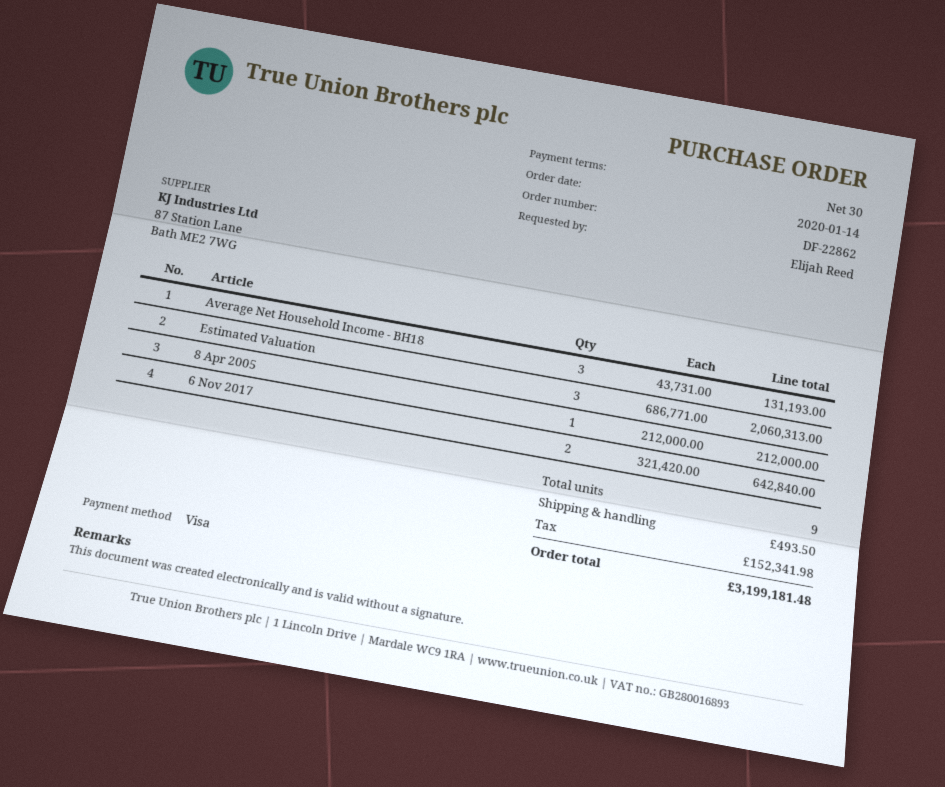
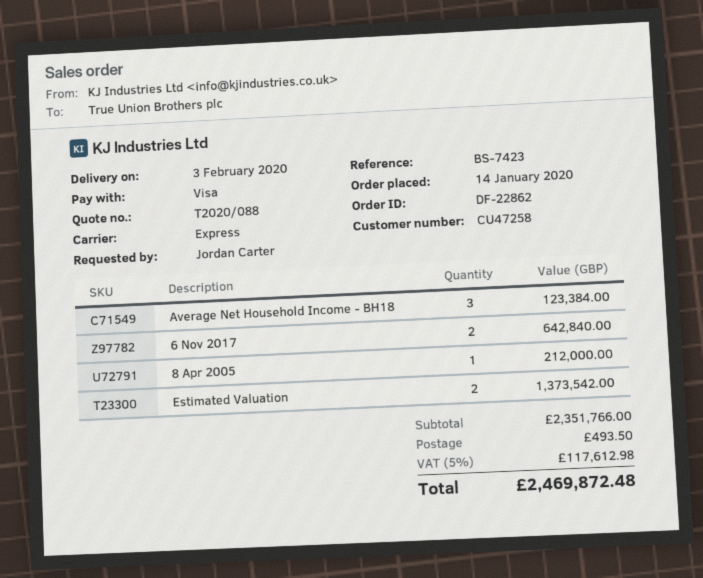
ordered by: Elijah Reed -> Jordan Carter
Average Net Household Income - BH18: 3 for 131193.00 -> 3 for 123384.00
Estimated Valuation: 3 for 2060313.00 -> 2 for 1373542.00
tax: 152341.98 -> 117612.98
total: 3199181.48 -> 2469872.48

